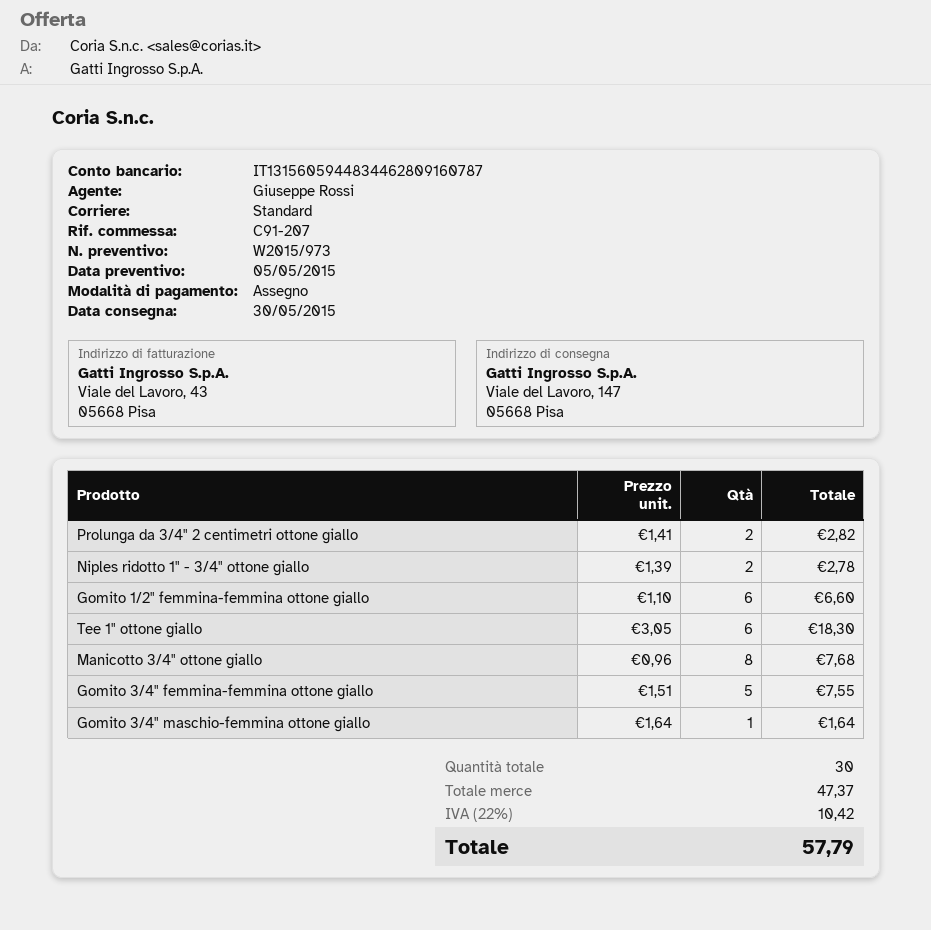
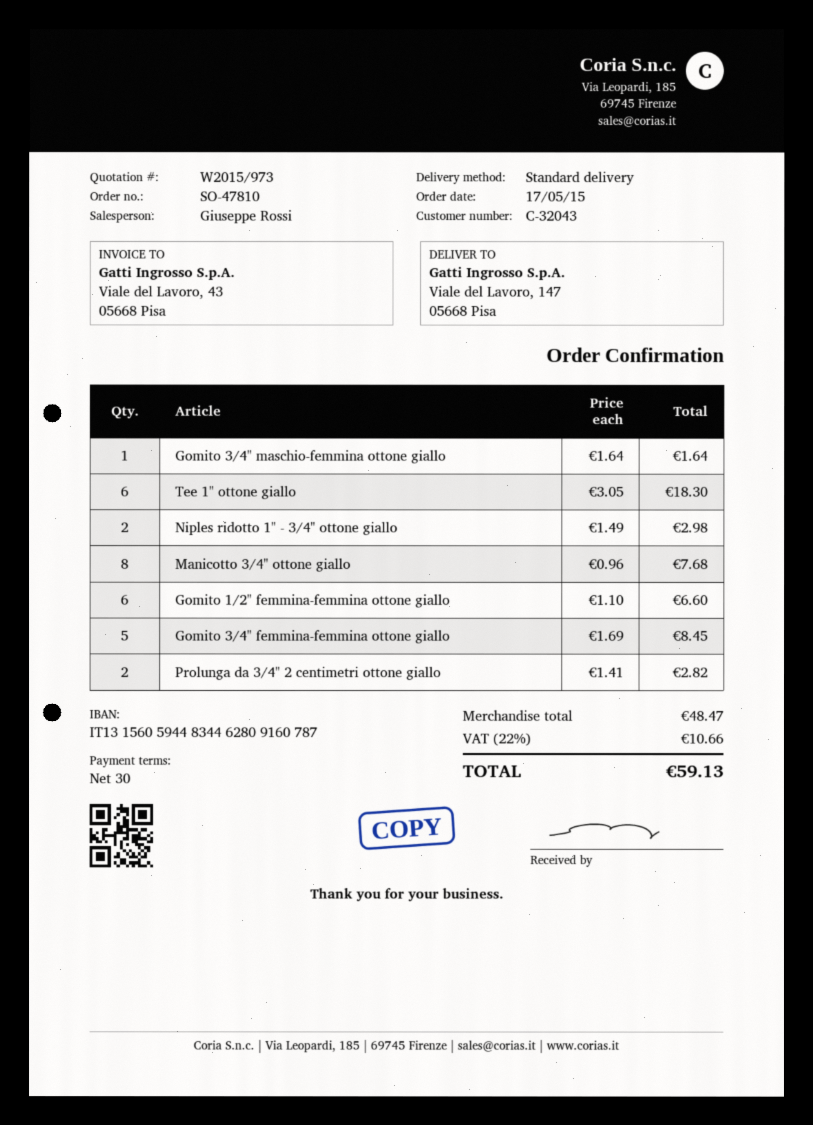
Niples ridotto 1" - 3/4" ottone giallo: 2 x 1.39 = 2.78 -> 2 x 1.49 = 2.98
Gomito 3/4" femmina-femmina ottone giallo: 5 x 1.51 = 7.55 -> 5 x 1.69 = 8.45
subtotal: 47.37 -> 48.47
tax: 22% = 10.42 -> 22% = 10.66
total: 57.79 -> 59.13

